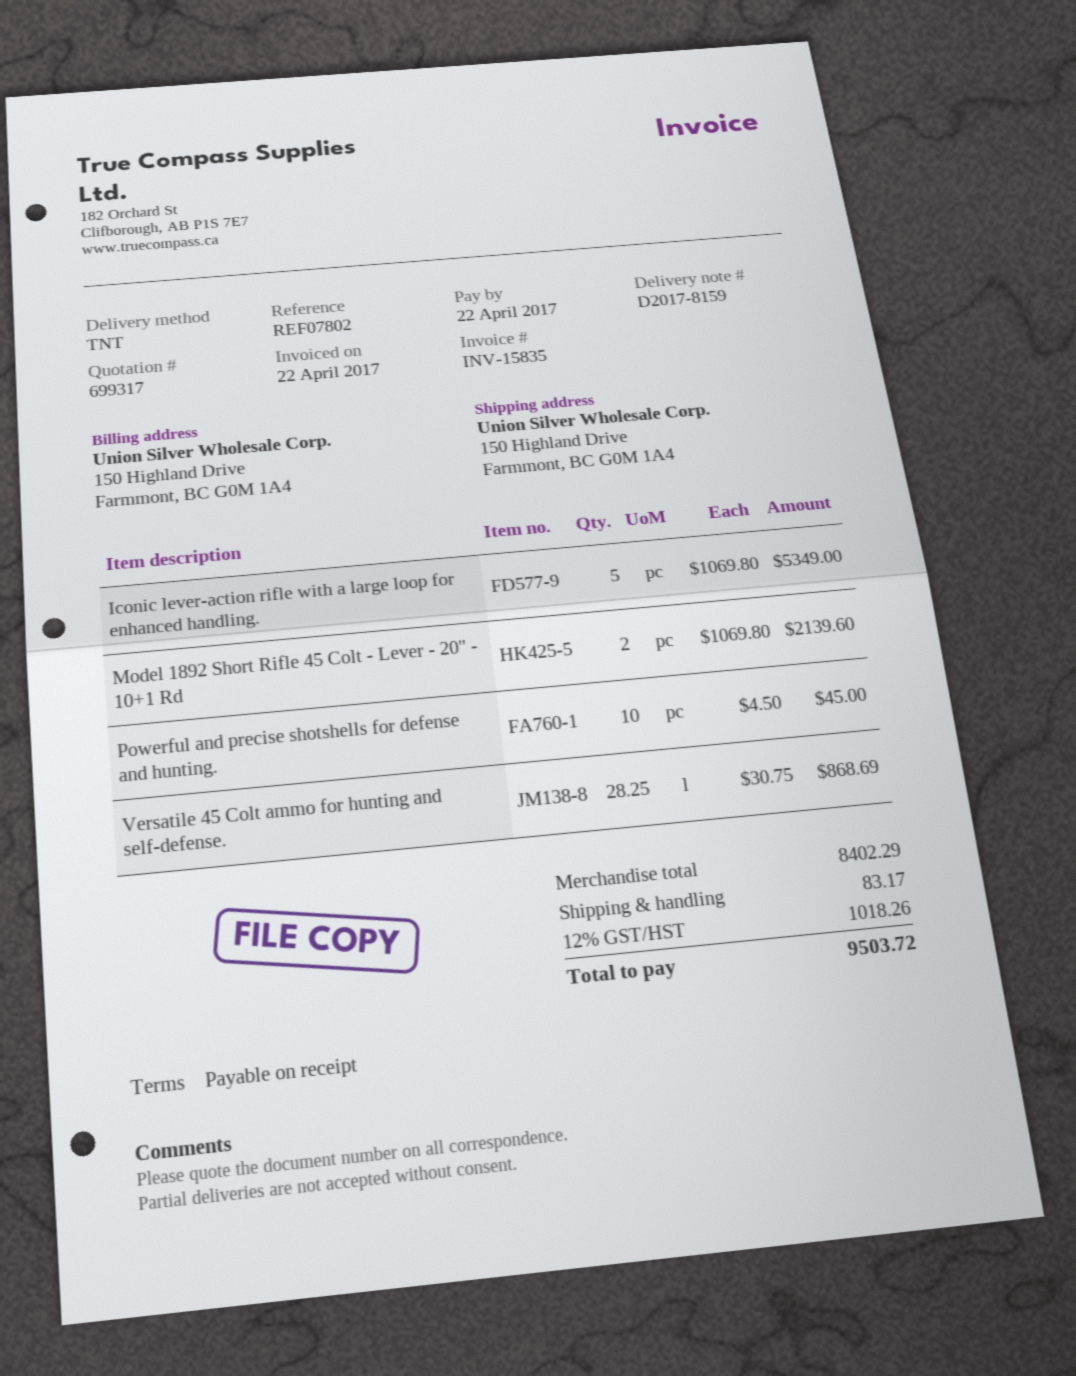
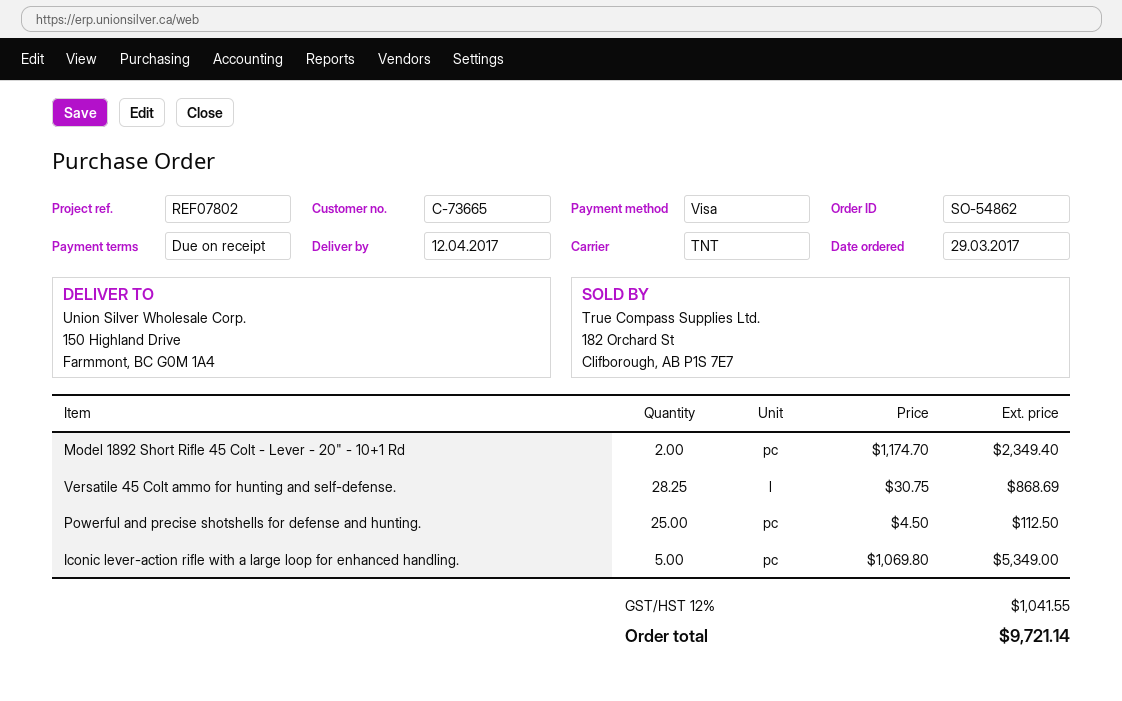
Model 1892 Short Rifle 45 Colt - Lever - 20" - 10+1 Rd: 2 x 1069.80 = 2139.60 -> 2 x 1174.70 = 2349.40
Powerful and precise shotshells for defense and hunting.: 10 x 4.50 = 45.00 -> 25 x 4.50 = 112.50
shipping: 83.17 -> none
tax: 12% = 1018.26 -> 12% = 1041.55
total: 9503.72 -> 9721.14

